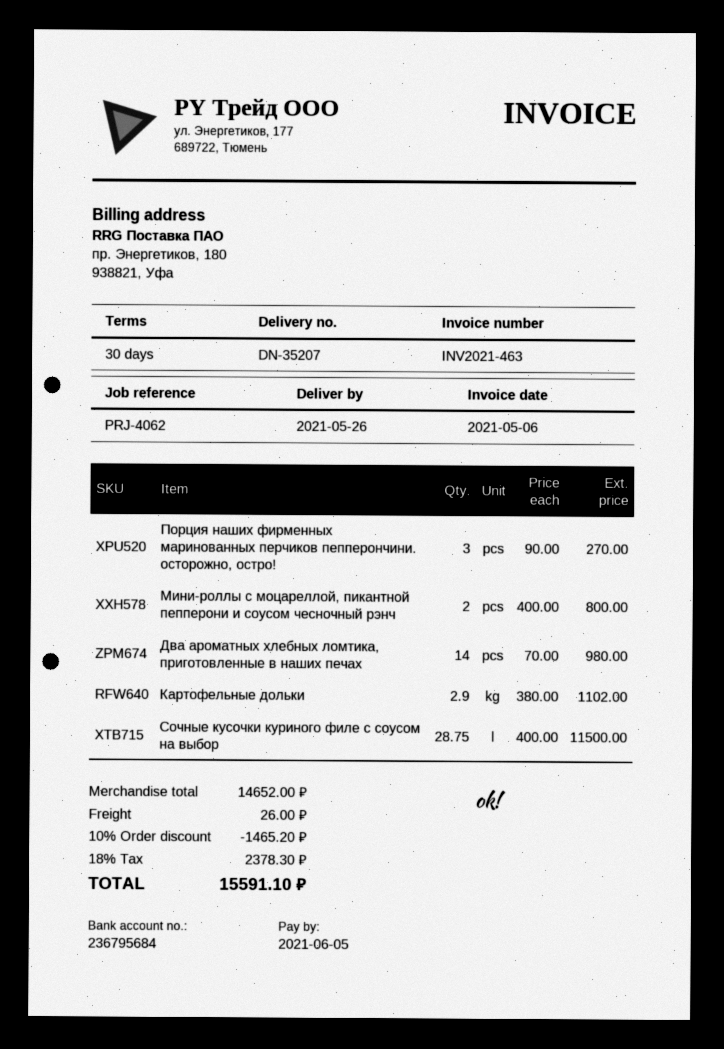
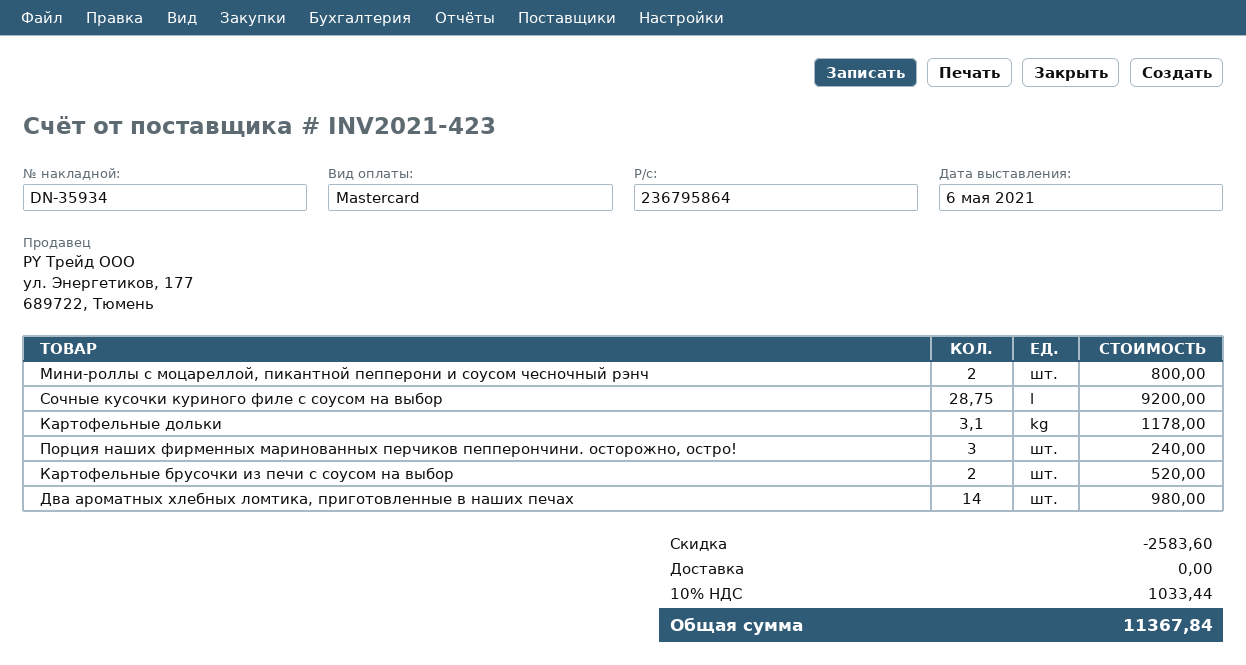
delivery note number: DN-35207 -> DN-35934
invoice number: INV2021-463 -> INV2021-423
bank account: 236795684 -> 236795864
Порция наших фирменных маринованных перчиков пепперончини. осторожно, остро!: 3 for 270.00 -> 3 for 240.00
Картофельные дольки: 2.9 for 1102.00 -> 3.1 for 1178.00
Сочные кусочки куриного филе с соусом на выбор: 28.75 for 11500.00 -> 28.75 for 9200.00
Картофельные брусочки из печи с соусом на выбор: none -> 2 for 520.00
discount: 1465.20 -> 2583.60
shipping: 26.00 -> 0.00
tax: 18% = 2378.30 -> 10% = 1033.44
total: 15591.10 -> 11367.84

